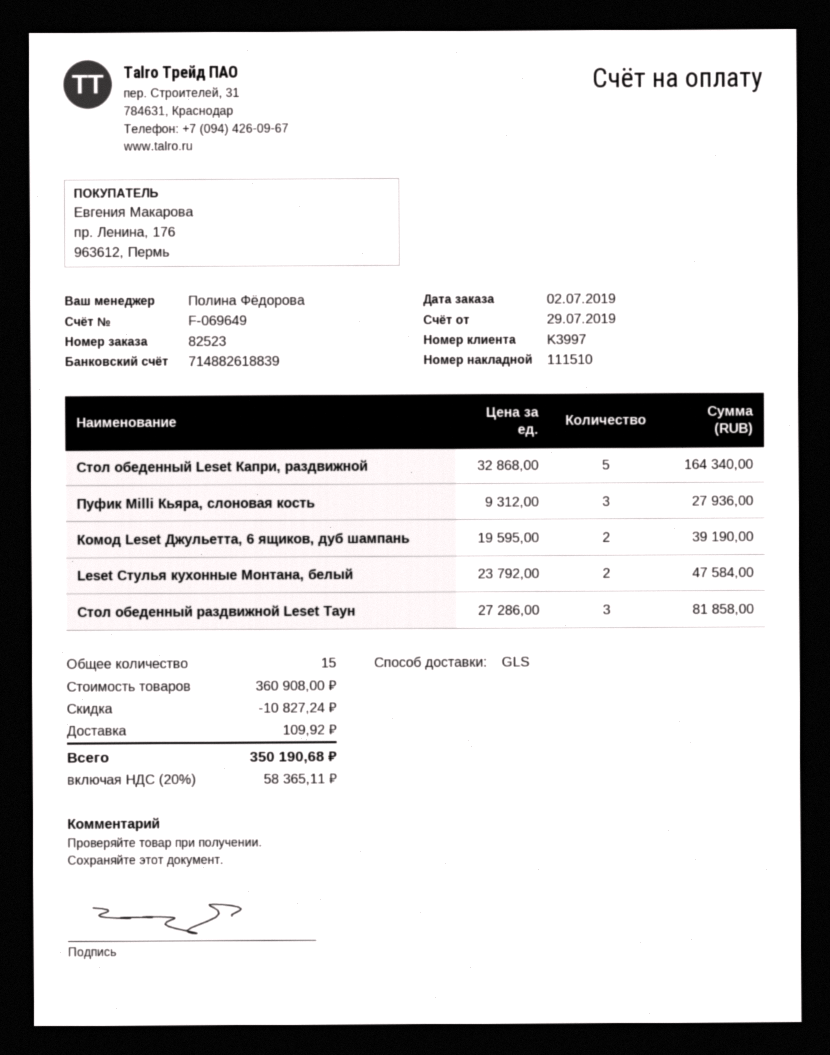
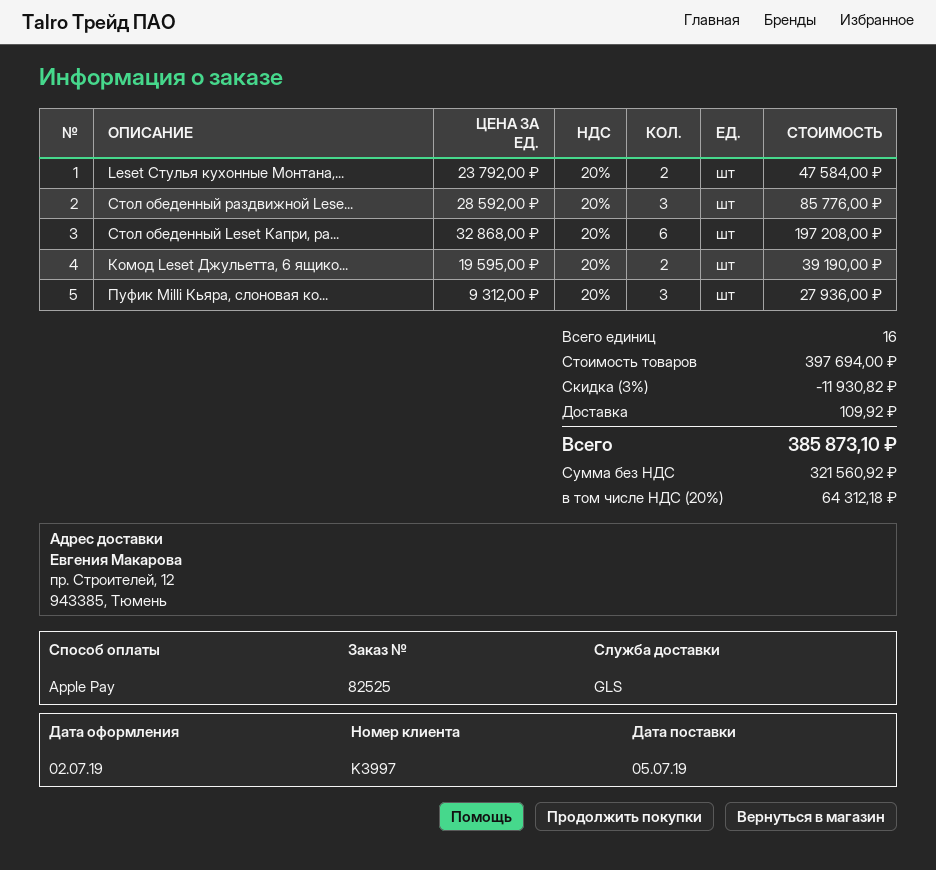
order number: 82523 -> 82525
Стол обеденный Leset Капри, раздвижной: 5 x 32868.00 = 164340.00 -> 6 x 32868.00 = 197208.00
Стол обеденный раздвижной Leset Таун: 3 x 27286.00 = 81858.00 -> 3 x 28592.00 = 85776.00
total quantity: 15 -> 16
subtotal: 360908.00 -> 397694.00
discount: 10827.24 -> 11930.82
tax: 20% = 58365.11 -> 20% = 64312.18
total: 350190.68 -> 385873.10

